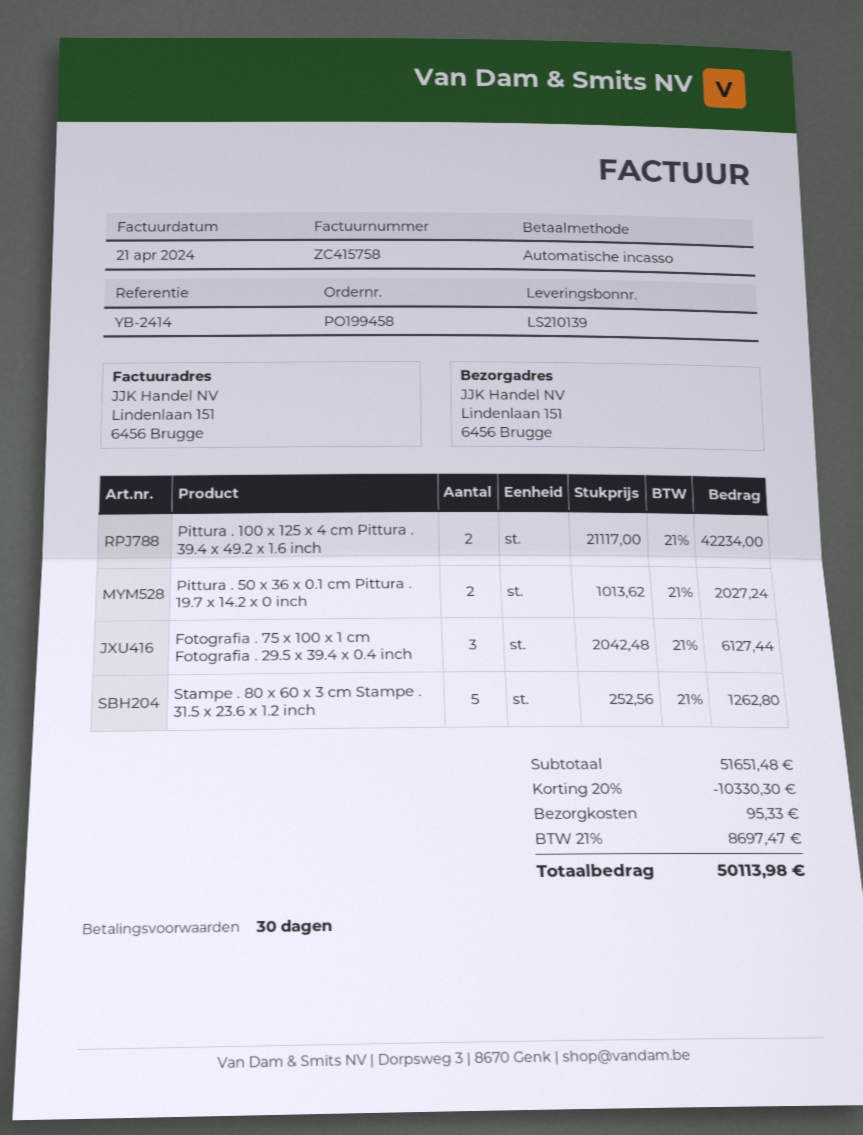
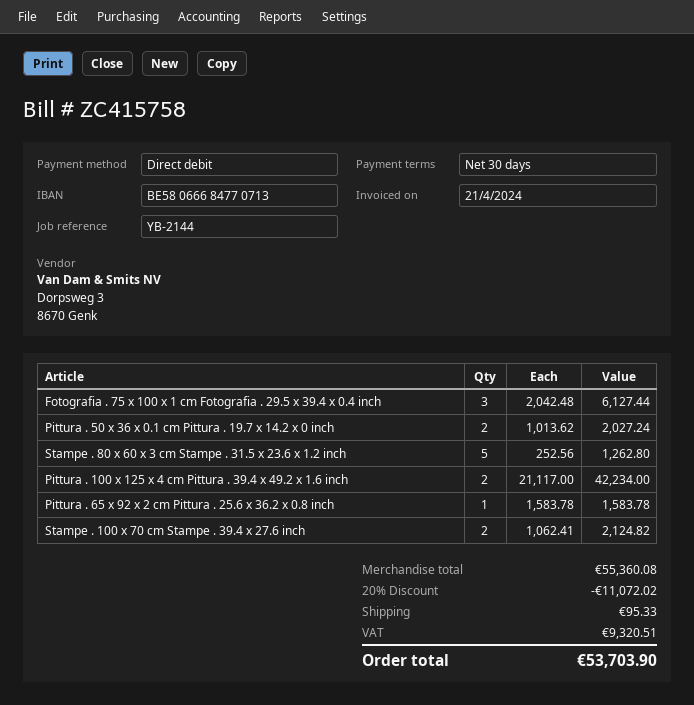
reference: YB-2414 -> YB-2144
Pittura . 65 x 92 x 2 cm Pittura . 25.6 x 36.2 x 0.8 inch: none -> 1 x 1583.78 = 1583.78
Stampe . 100 x 70 cm Stampe . 39.4 x 27.6 inch: none -> 2 x 1062.41 = 2124.82
subtotal: 51651.48 -> 55360.08
discount: 20% = 10330.30 -> 20% = 11072.02
tax: 8697.47 -> 9320.51
total: 50113.98 -> 53703.90

